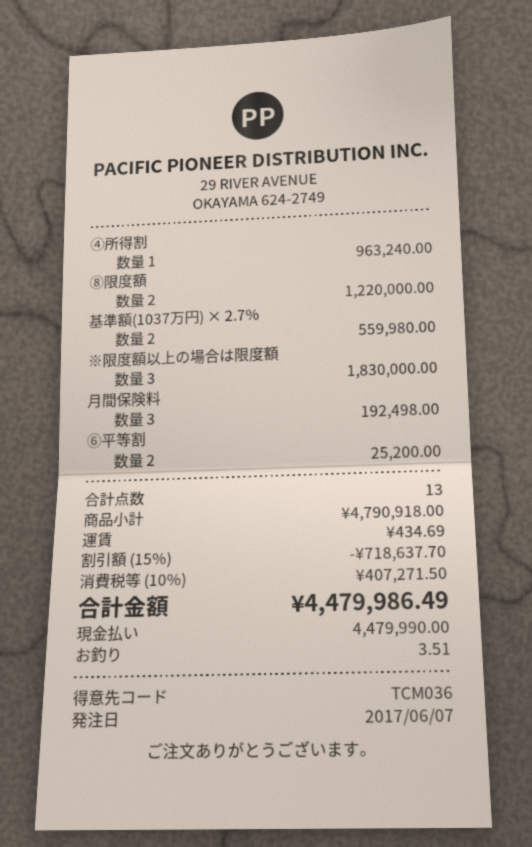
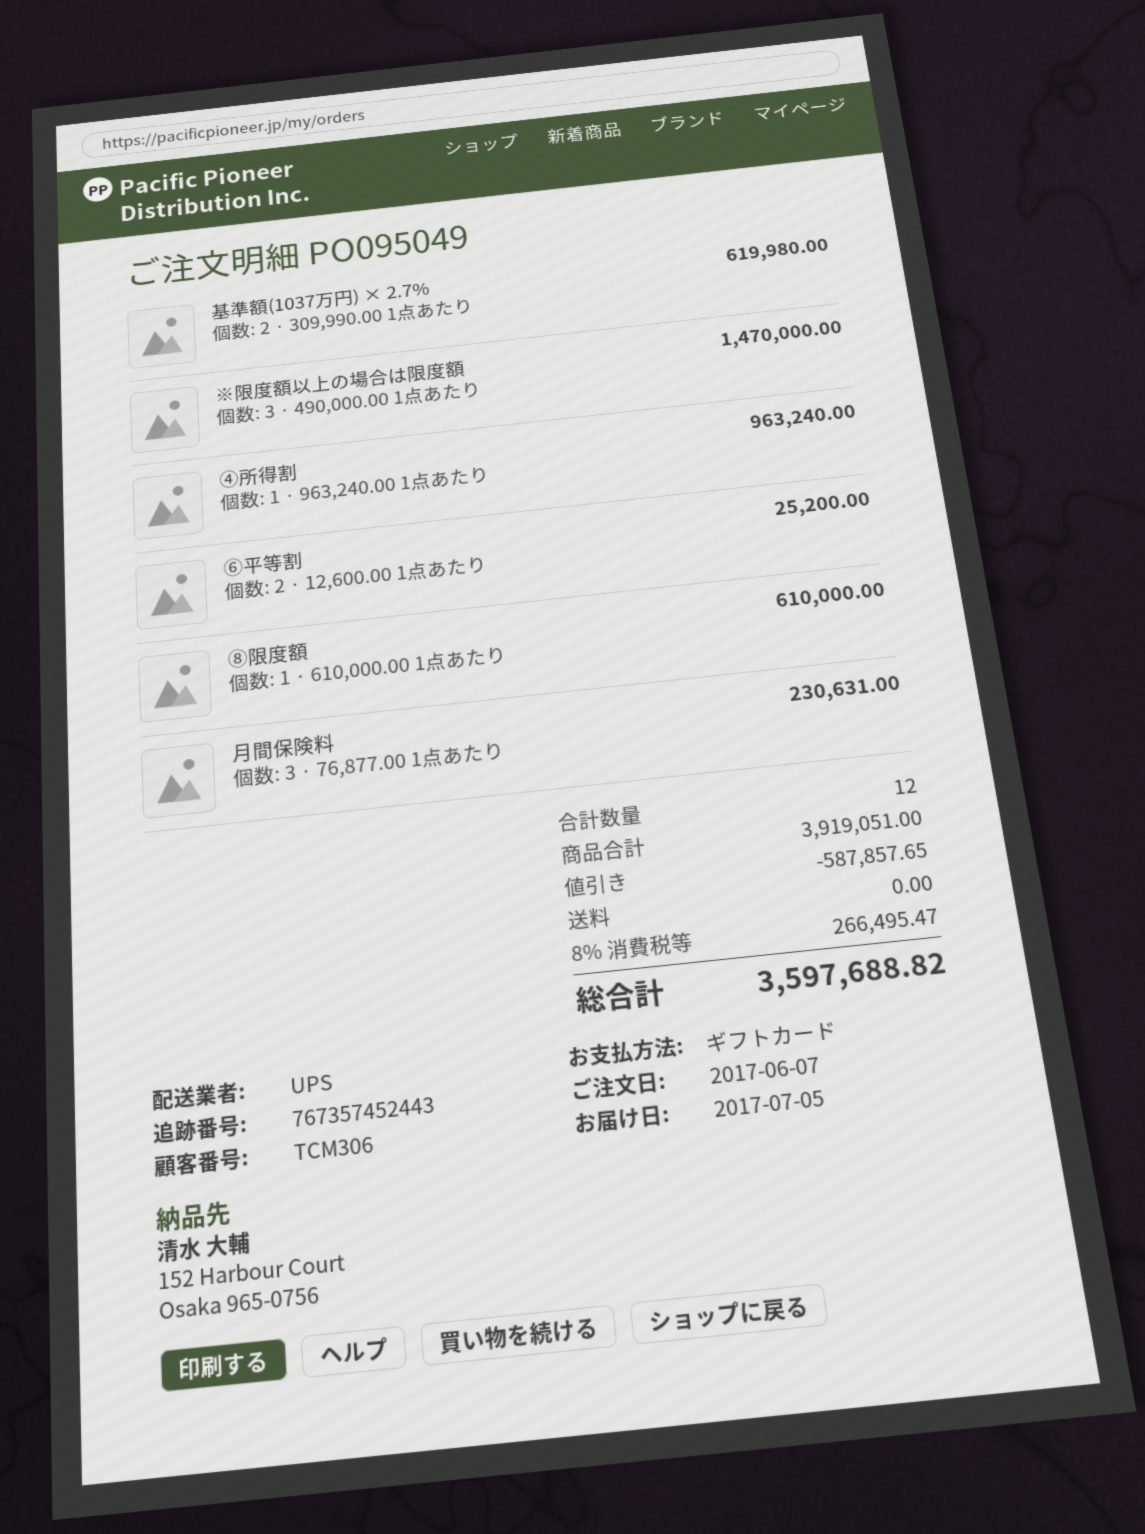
customer number: TCM036 -> TCM306
payment method: cash -> gift card
⑧限度額: 2 for 1220000.00 -> 1 for 610000.00
基準額(1037万円) × 2.7%: 2 for 559980.00 -> 2 for 619980.00
※限度額以上の場合は限度額: 3 for 1830000.00 -> 3 for 1470000.00
月間保険料: 3 for 192498.00 -> 3 for 230631.00
total quantity: 13 -> 12
subtotal: 4790918.00 -> 3919051.00
discount: 718637.70 -> 587857.65
shipping: 434.69 -> 0.00
tax: 10% = 407271.50 -> 8% = 266495.47
total: 4479986.49 -> 3597688.82

